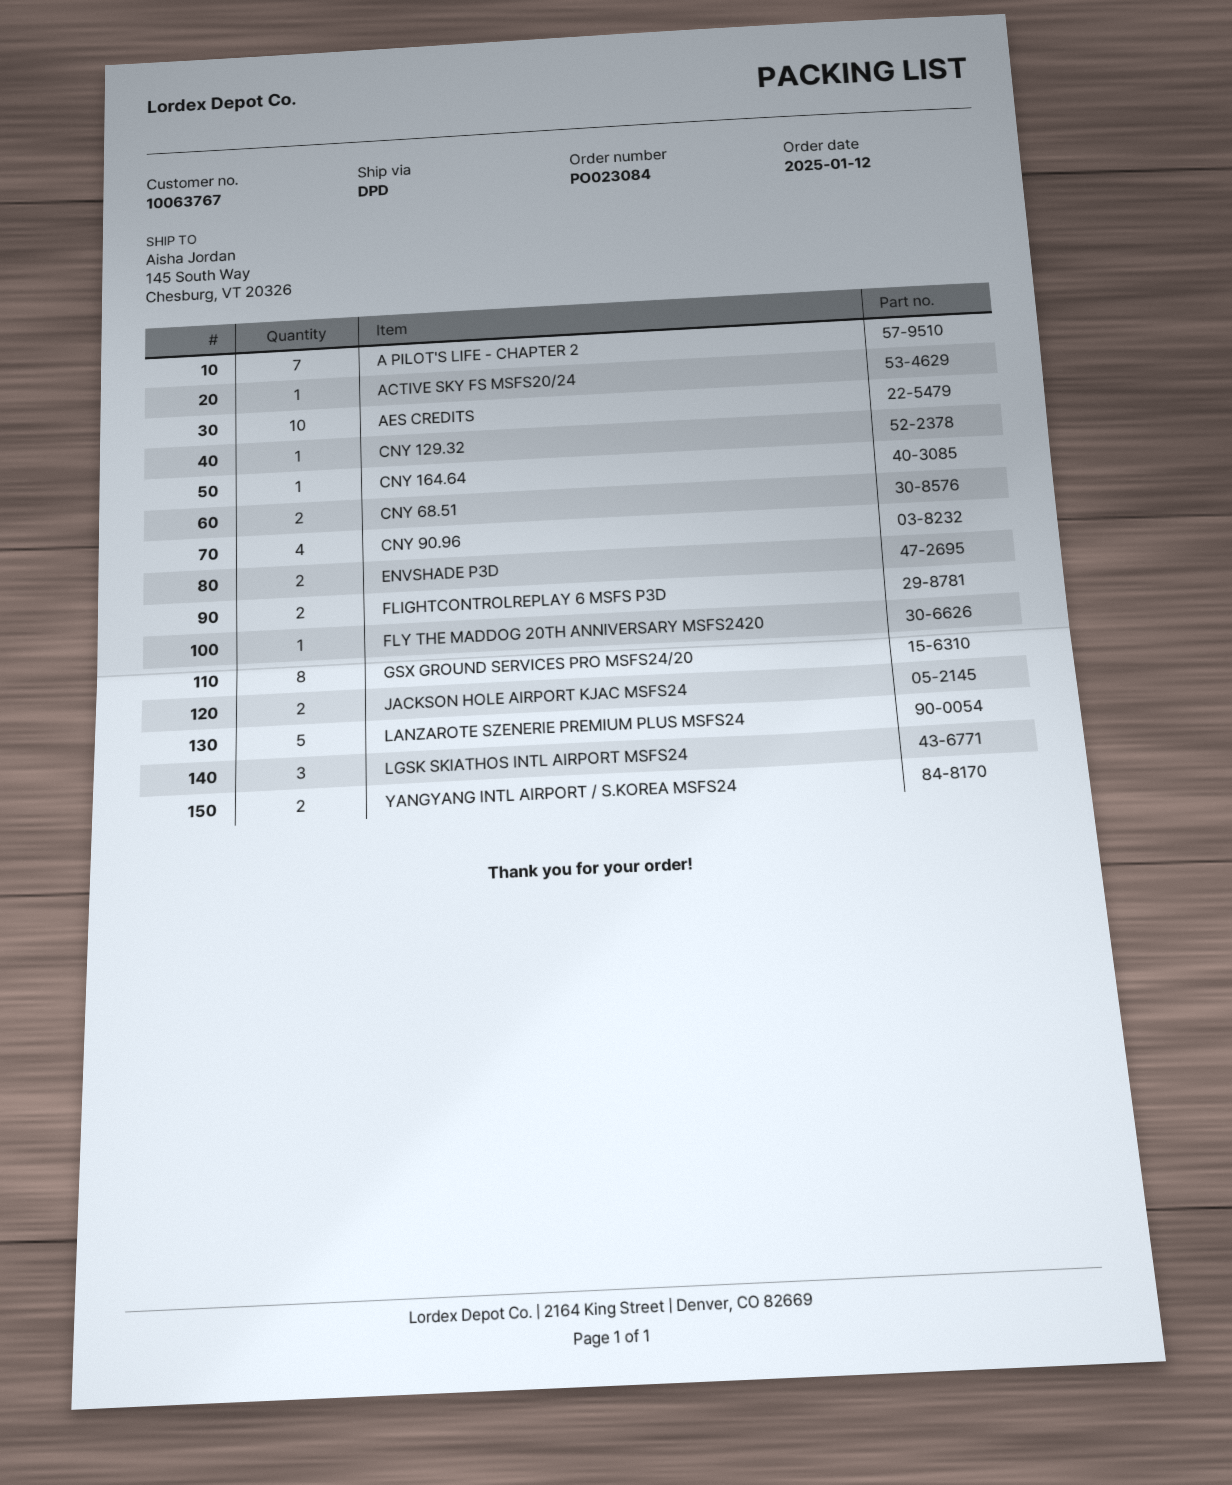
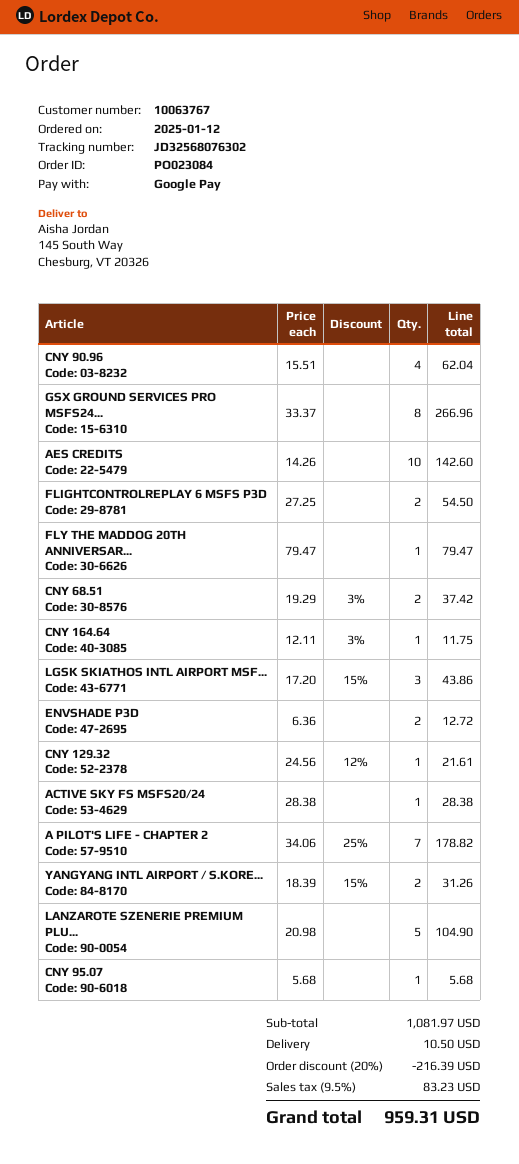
JACKSON HOLE AIRPORT KJAC MSFS24: 2 -> none
CNY 95.07: none -> 1

